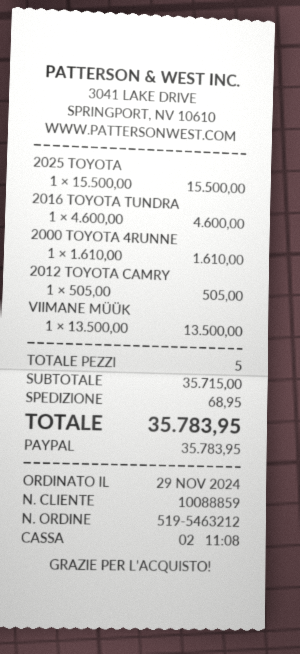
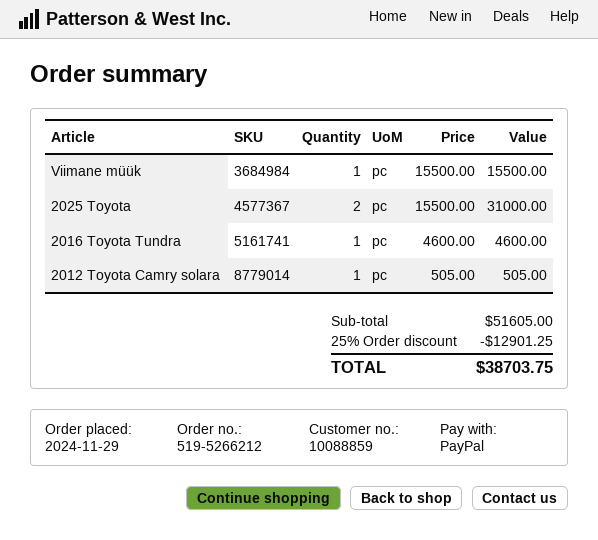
order number: 519-5463212 -> 519-5266212
2025 TOYOTA: 1 x 15500.00 = 15500.00 -> 2 x 15500.00 = 31000.00
2000 TOYOTA 4RUNNE: 1 x 1610.00 = 1610.00 -> none
VIIMANE MÜÜK: 1 x 13500.00 = 13500.00 -> 1 x 15500.00 = 15500.00
subtotal: 35715.00 -> 51605.00
discount: none -> 25% = 12901.25
shipping: 68.95 -> none
total: 35783.95 -> 38703.75

